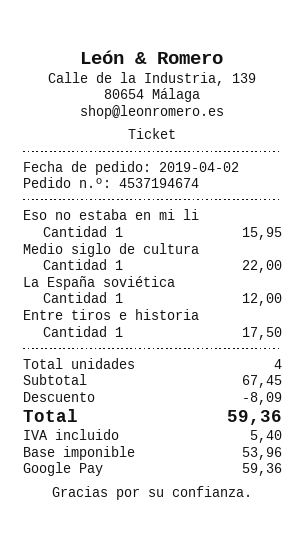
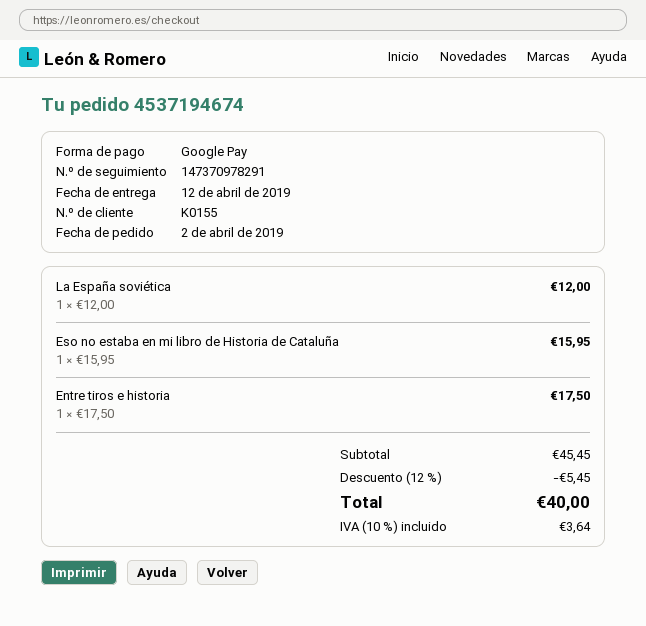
Medio siglo de cultura: 1 for 22.00 -> none
subtotal: 67.45 -> 45.45
discount: 8.09 -> 5.45
tax: 5.40 -> 3.64
total: 59.36 -> 40.00

